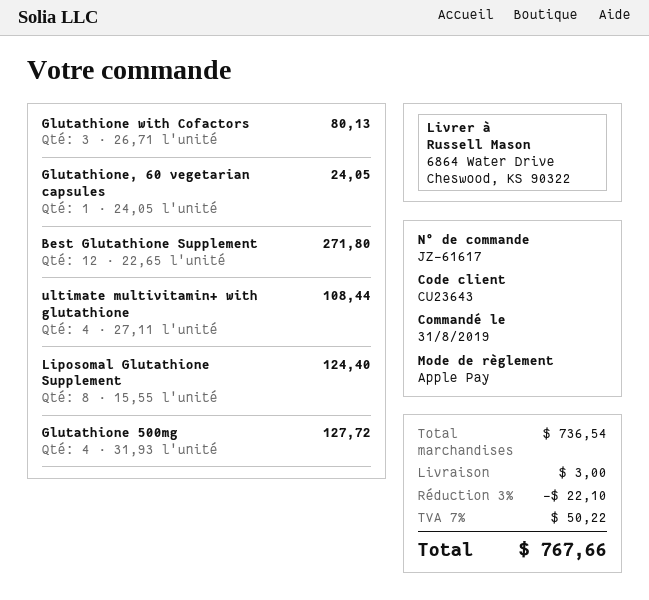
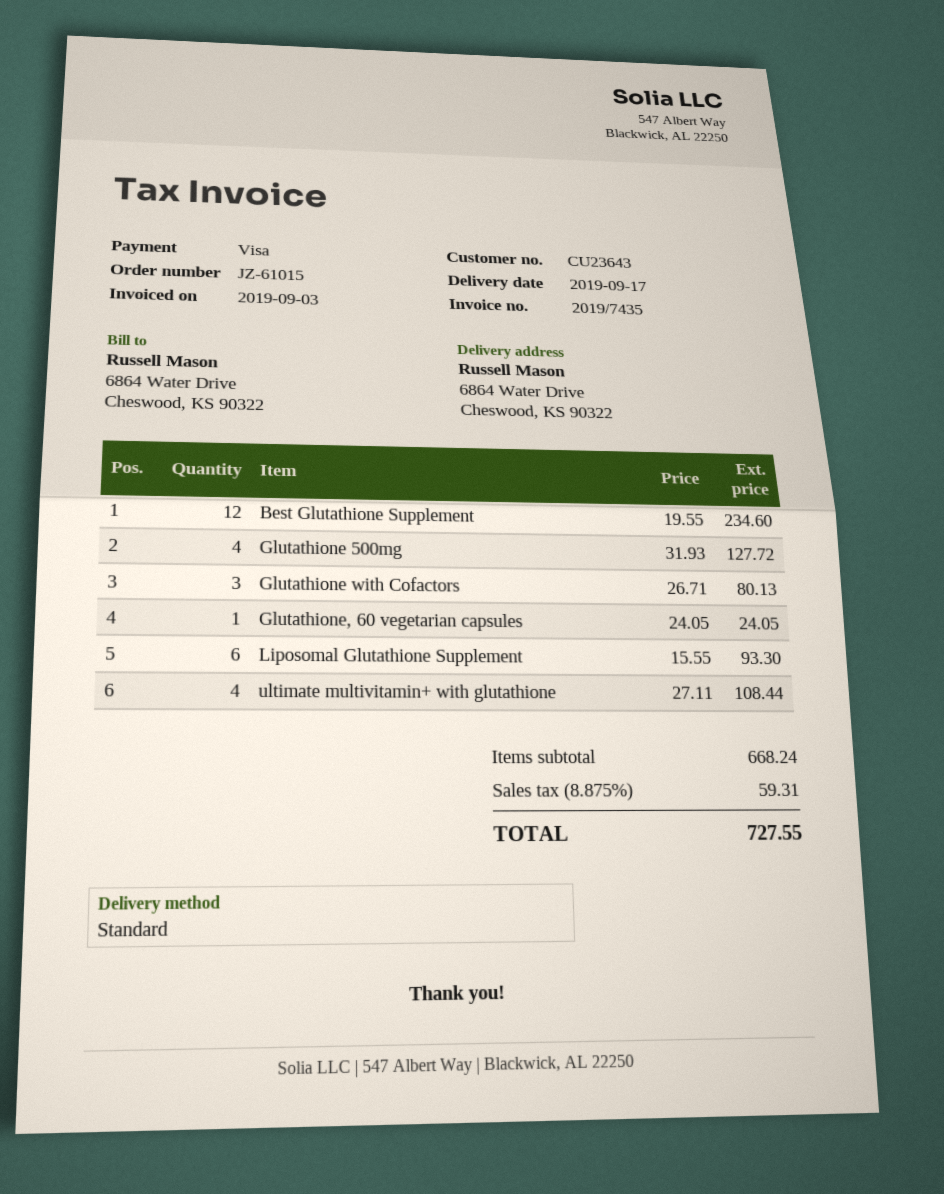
order number: JZ-61617 -> JZ-61015
payment method: Apple Pay -> Visa
Best Glutathione Supplement: 12 x 22.65 = 271.80 -> 12 x 19.55 = 234.60
Liposomal Glutathione Supplement: 8 x 15.55 = 124.40 -> 6 x 15.55 = 93.30
subtotal: 736.54 -> 668.24
discount: 3% = 22.10 -> none
shipping: 3.00 -> none
tax: 7% = 50.22 -> 8.875% = 59.31
total: 767.66 -> 727.55

